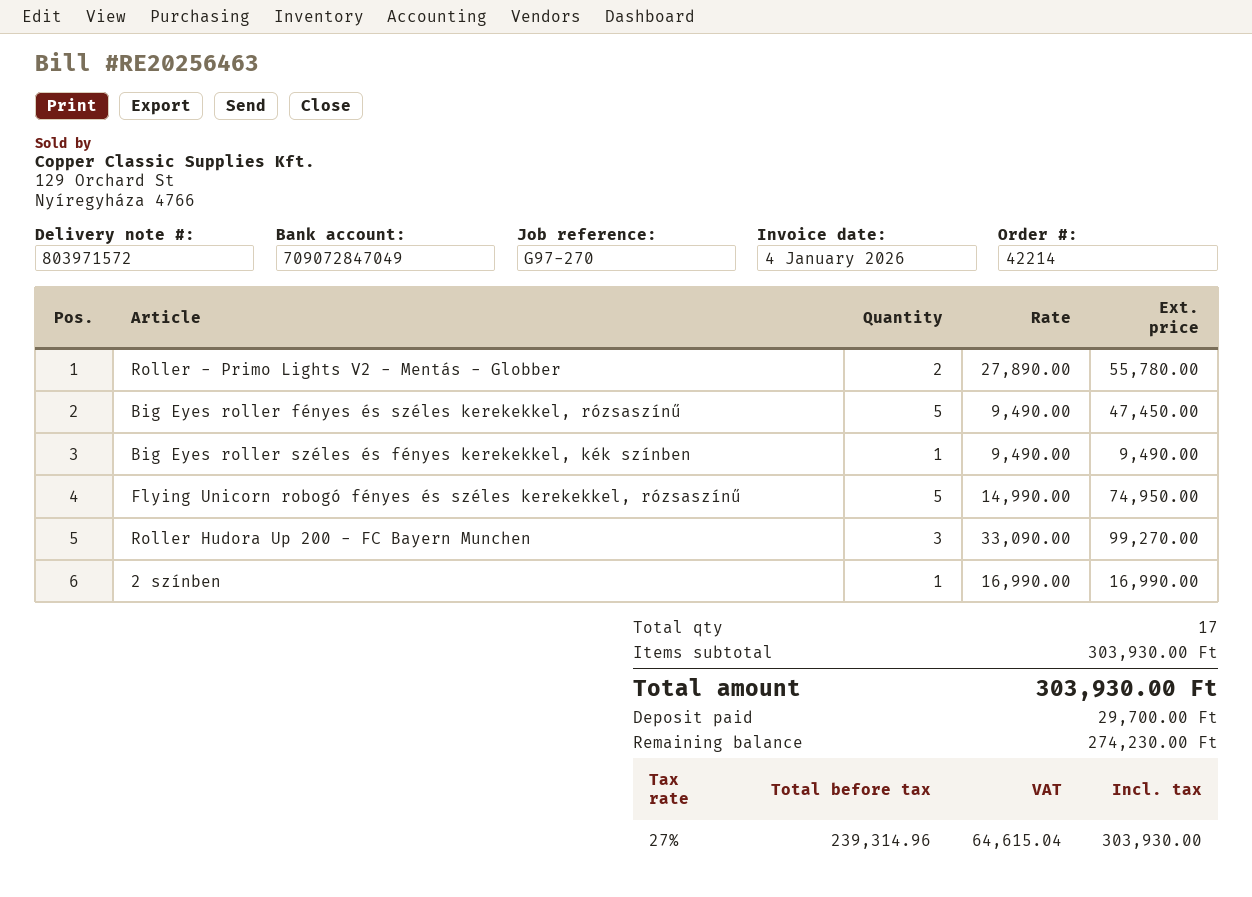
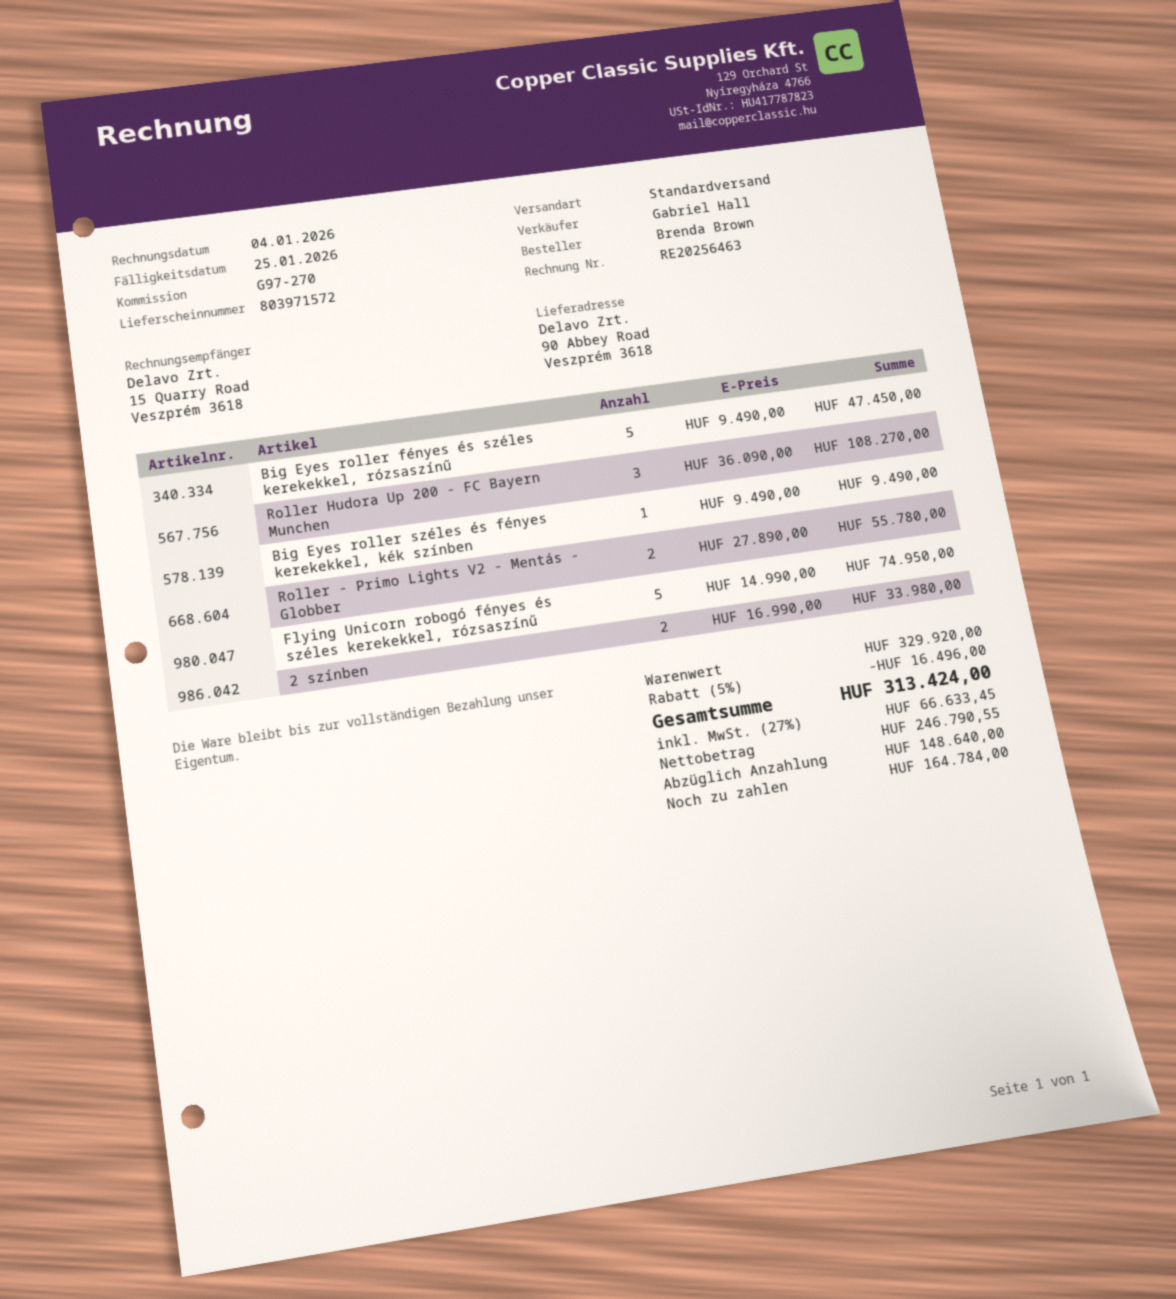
Roller Hudora Up 200 - FC Bayern Munchen: 3 x 33090.00 = 99270.00 -> 3 x 36090.00 = 108270.00
2 színben: 1 x 16990.00 = 16990.00 -> 2 x 16990.00 = 33980.00
subtotal: 303930.00 -> 329920.00
discount: none -> 5% = 16496.00
net: 239314.96 -> 246790.55
tax: 27% = 64615.04 -> 27% = 66633.45
total: 303930.00 -> 313424.00
deposit: 29700.00 -> 148640.00
balance: 274230.00 -> 164784.00

